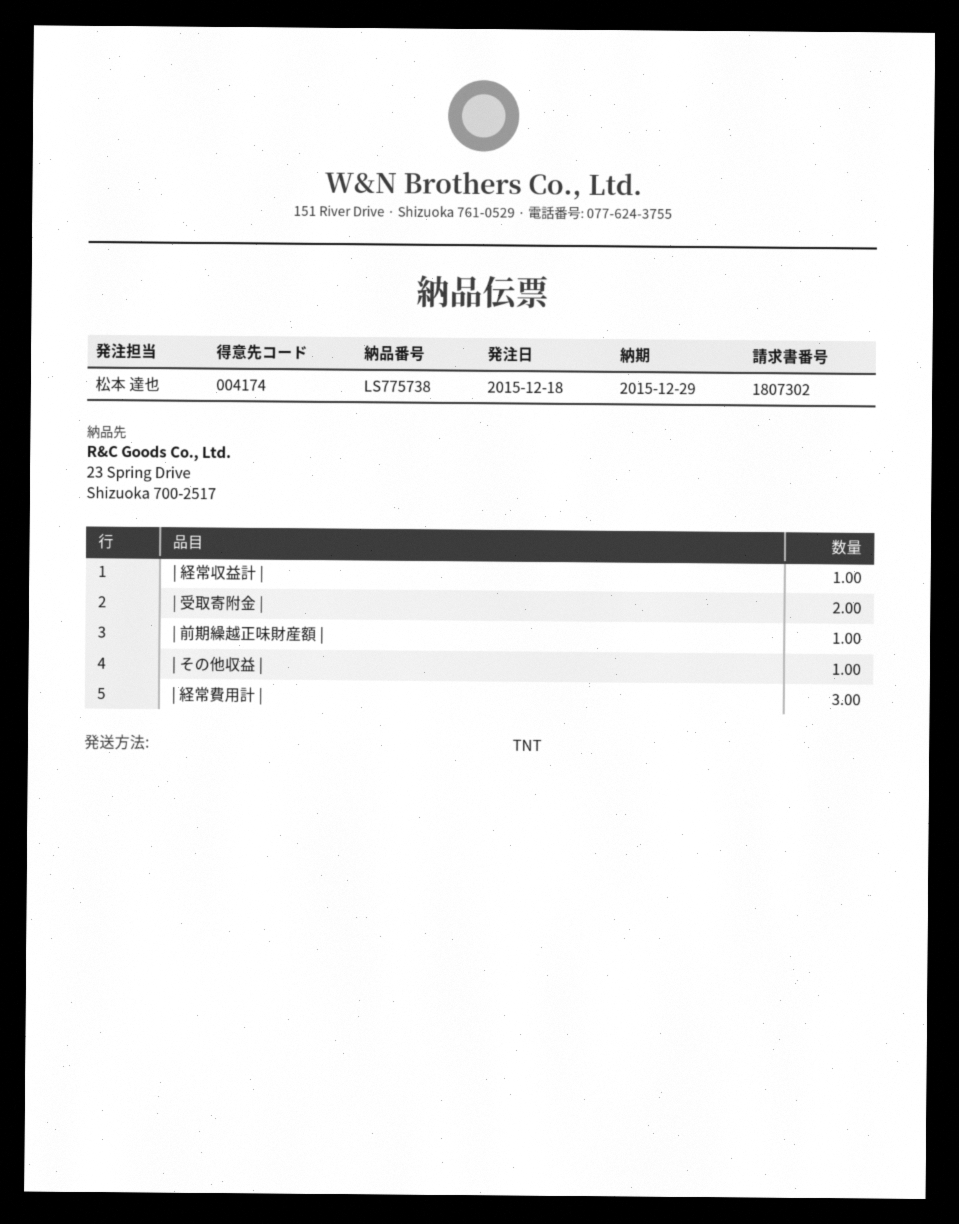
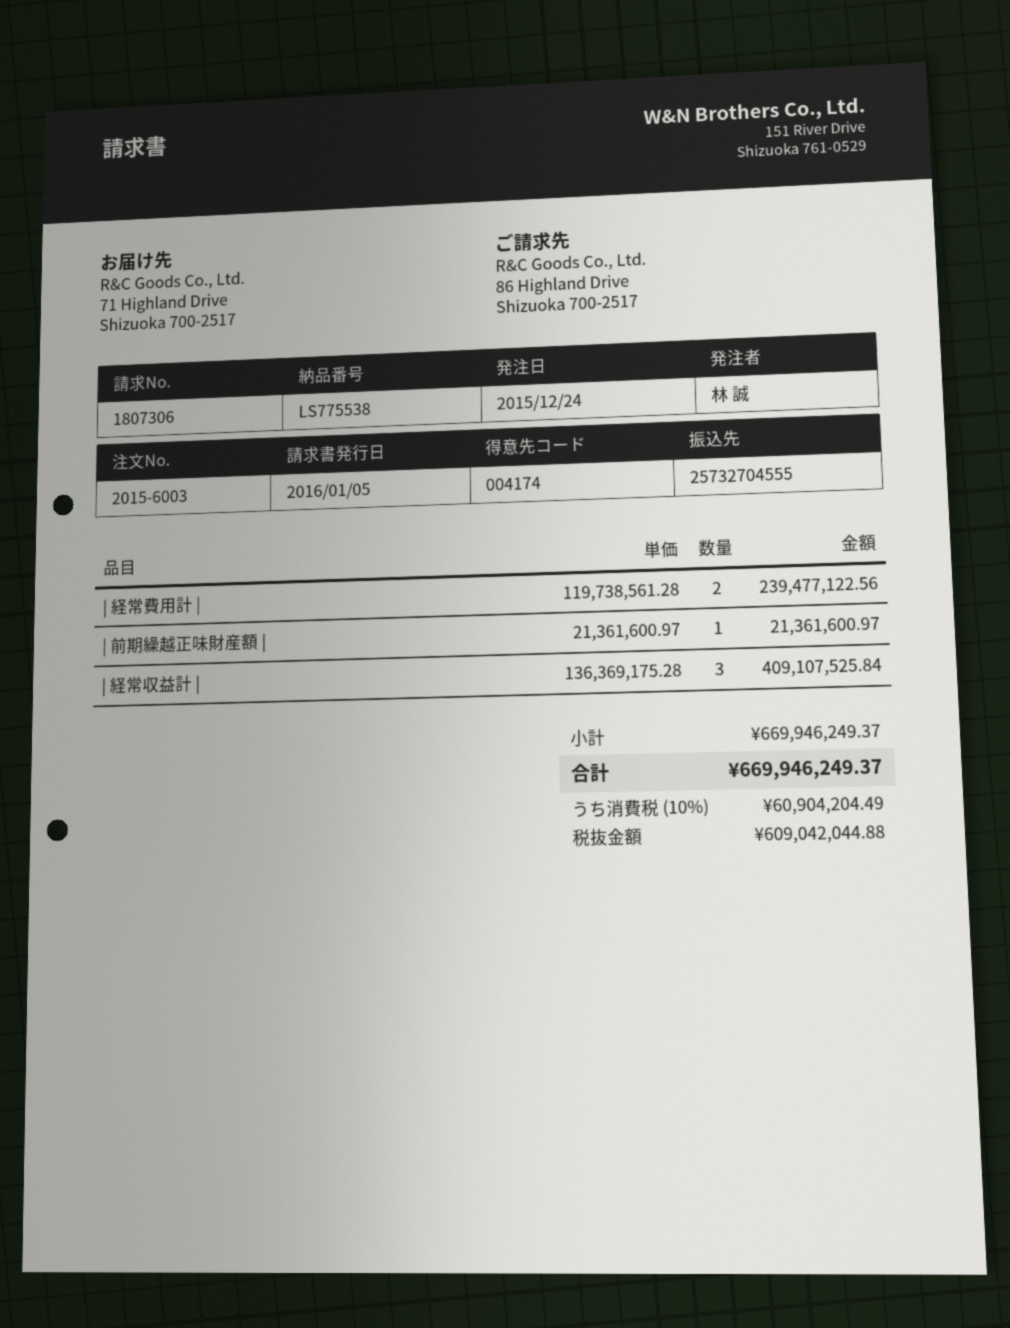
order date: 2015-12-18 -> 2015-12-24
delivery note number: LS775738 -> LS775538
invoice number: 1807302 -> 1807306
ordered by: 松本 達也 -> 林 誠
ship to: 23 Spring Drive, Shizuoka 700-2517 -> 71 Highland Drive, Shizuoka 700-2517
| 経常収益計 |: 1 -> 3
| 受取寄附金 |: 2 -> none
| その他収益 |: 1 -> none
| 経常費用計 |: 3 -> 2

